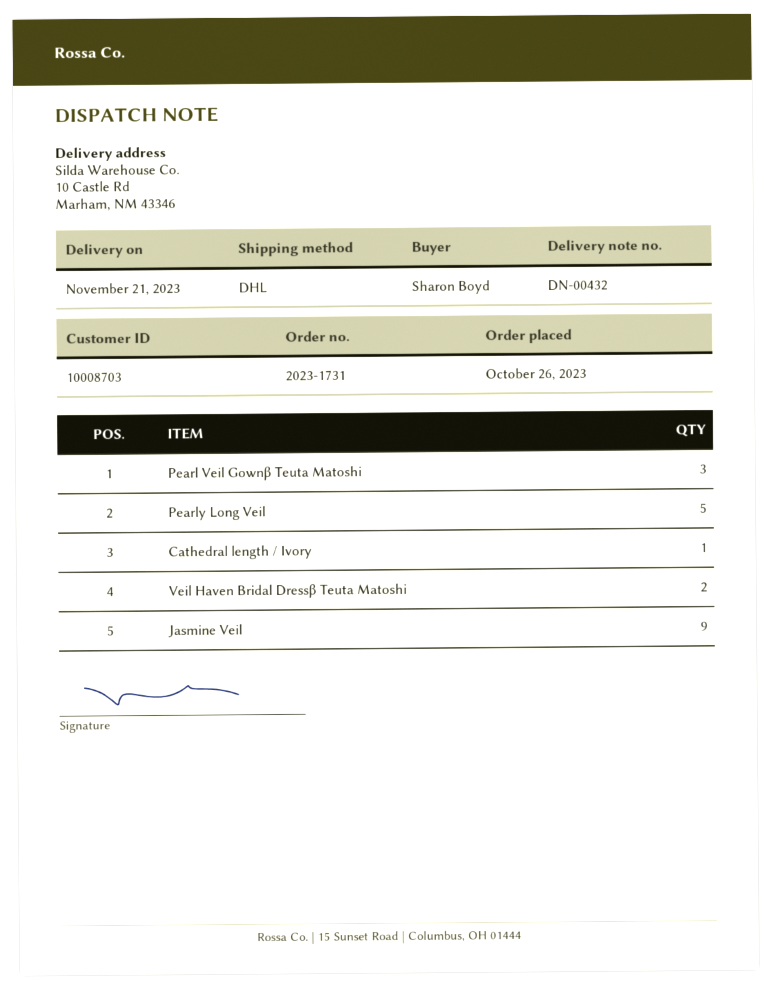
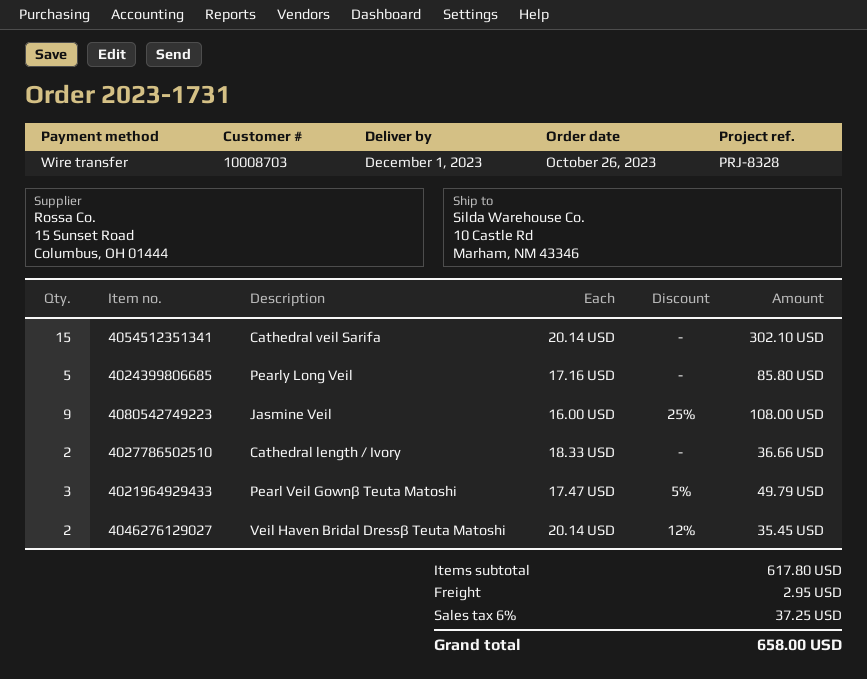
delivery date: 2023-11-21 -> 2023-12-01
Cathedral length / Ivory: 1 -> 2
Cathedral veil Sarifa: none -> 15

